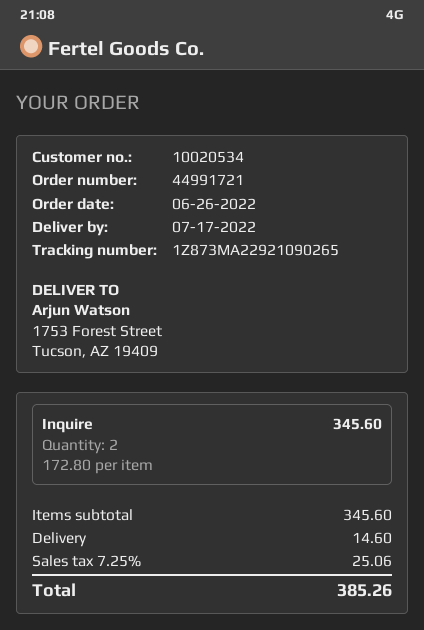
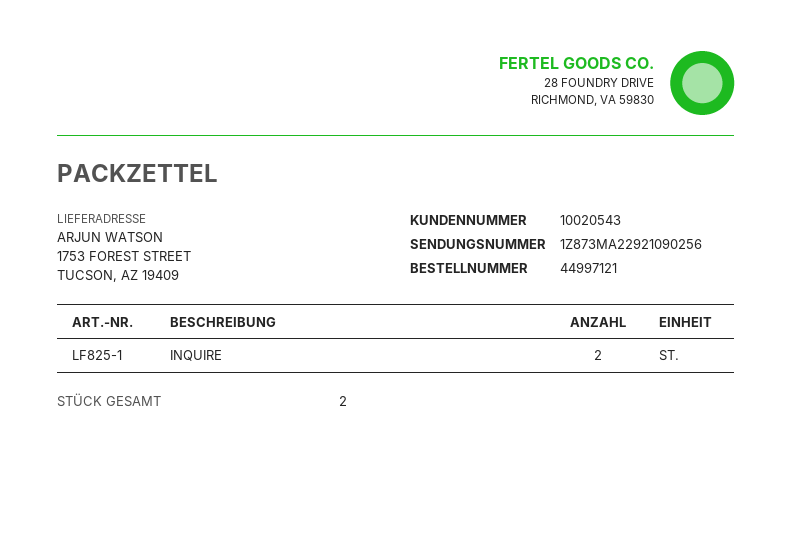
order number: 44991721 -> 44997121
customer number: 10020534 -> 10020543
tracking number: 1Z873MA22921090265 -> 1Z873MA22921090256

